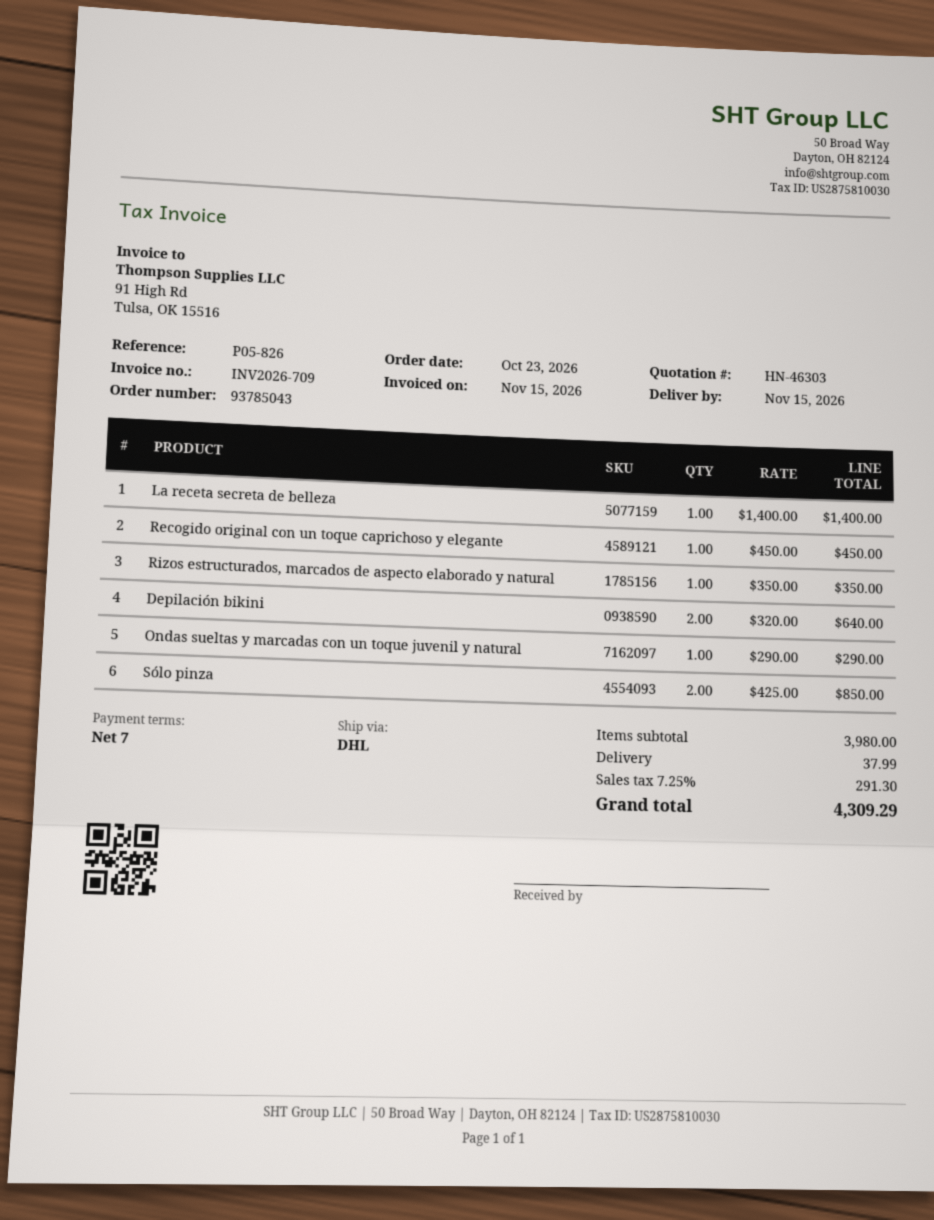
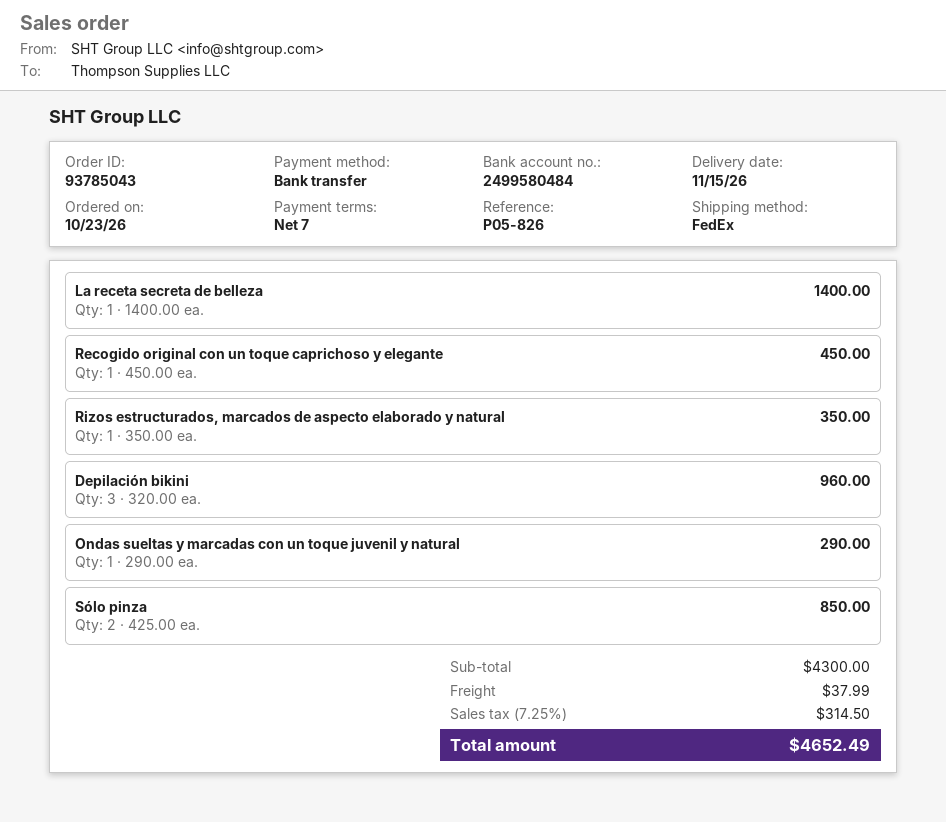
shipping method: DHL -> FedEx
Depilación bikini: 2 x 320.00 = 640.00 -> 3 x 320.00 = 960.00
subtotal: 3980.00 -> 4300.00
tax: 7.25% = 291.30 -> 7.25% = 314.50
total: 4309.29 -> 4652.49

